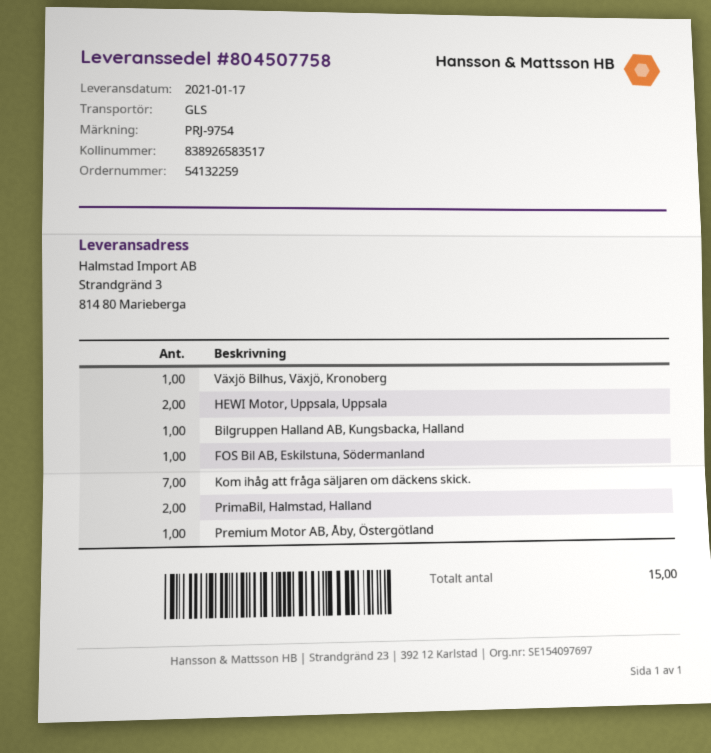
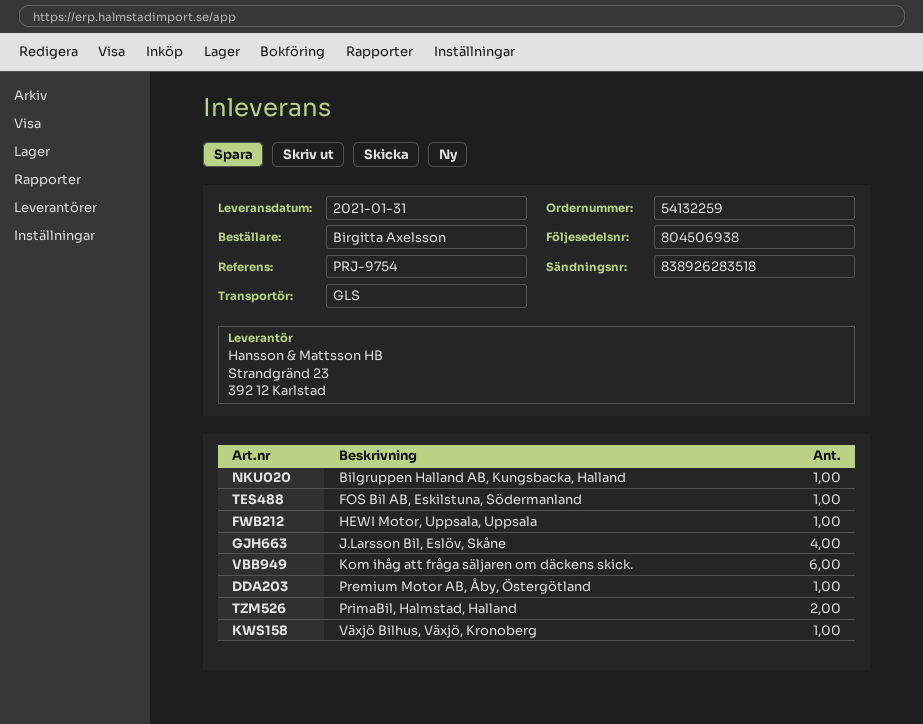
delivery note number: 804507758 -> 804506938
delivery date: 2021-01-17 -> 2021-01-31
tracking number: 838926583517 -> 838926283518
HEWI Motor, Uppsala, Uppsala: 2 -> 1
Kom ihåg att fråga säljaren om däckens skick.: 7 -> 6
J.Larsson Bil, Eslöv, Skåne: none -> 4

